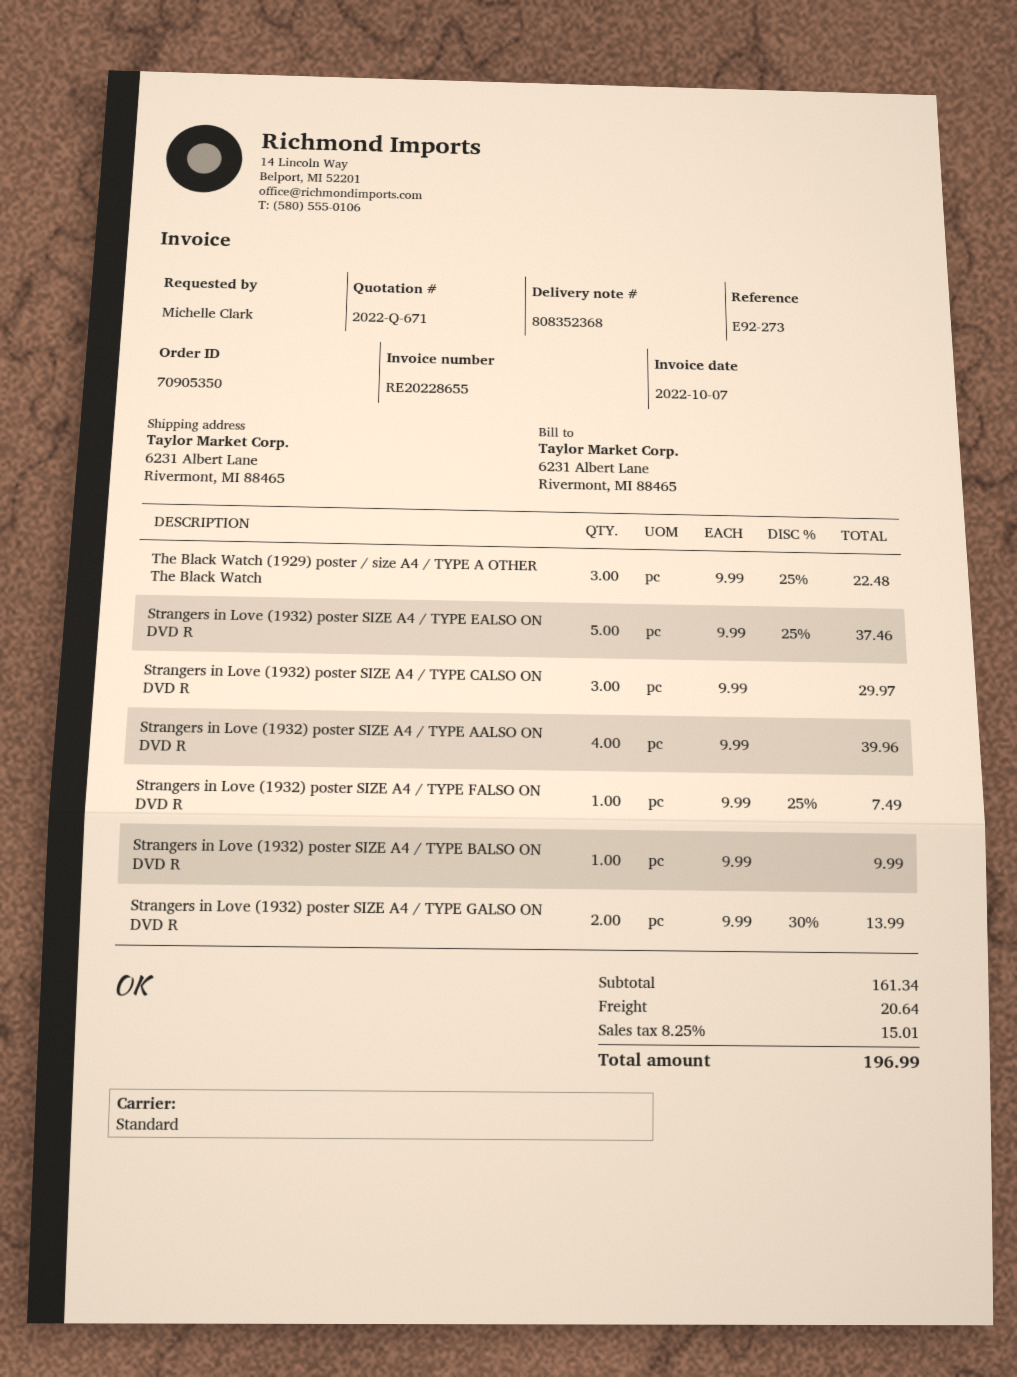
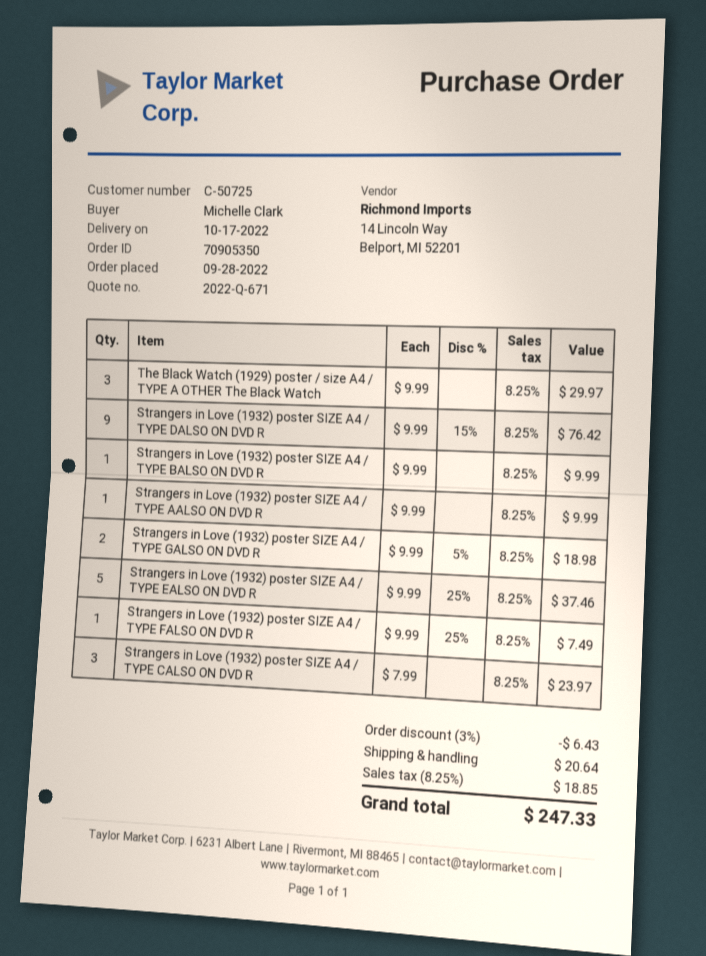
The Black Watch (1929) poster / size A4 / TYPE A OTHER The Black Watch: 3 x 9.99 - 25% = 22.48 -> 3 x 9.99 = 29.97
Strangers in Love (1932) poster SIZE A4 / TYPE CALSO ON DVD R: 3 x 9.99 = 29.97 -> 3 x 7.99 = 23.97
Strangers in Love (1932) poster SIZE A4 / TYPE AALSO ON DVD R: 4 x 9.99 = 39.96 -> 1 x 9.99 = 9.99
Strangers in Love (1932) poster SIZE A4 / TYPE GALSO ON DVD R: 2 x 9.99 - 30% = 13.99 -> 2 x 9.99 - 5% = 18.98
Strangers in Love (1932) poster SIZE A4 / TYPE DALSO ON DVD R: none -> 9 x 9.99 - 15% = 76.42
discount: none -> 3% = 6.43
tax: 8.25% = 15.01 -> 8.25% = 18.85
total: 196.99 -> 247.33

